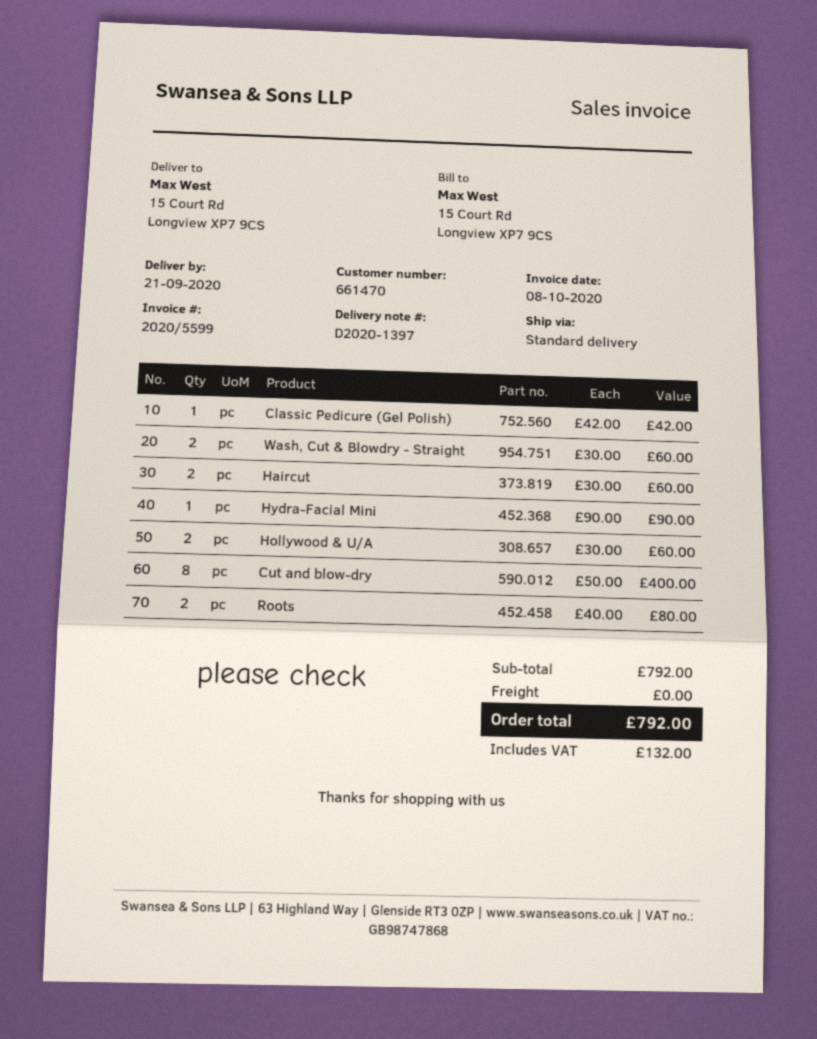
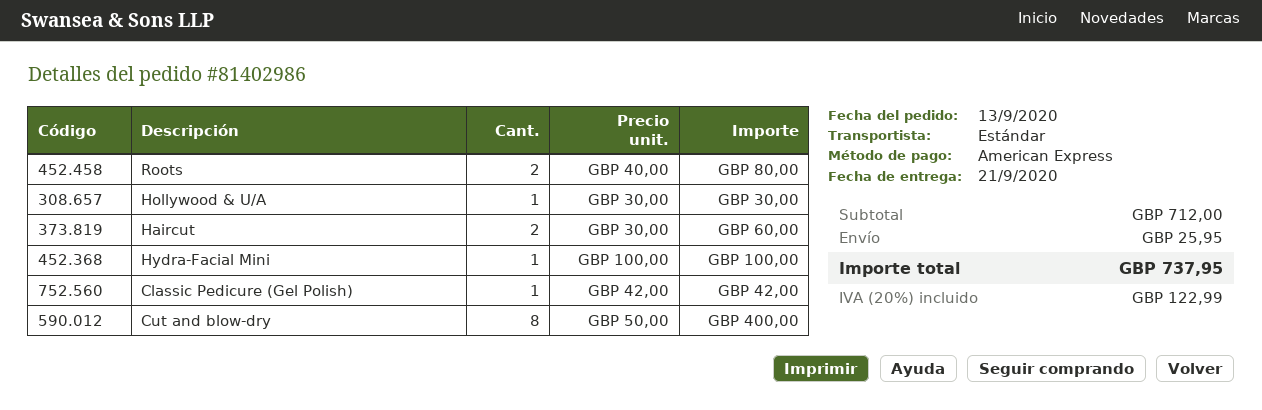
Wash, Cut & Blowdry - Straight: 2 x 30.00 = 60.00 -> none
Hydra-Facial Mini: 1 x 90.00 = 90.00 -> 1 x 100.00 = 100.00
Hollywood & U/A: 2 x 30.00 = 60.00 -> 1 x 30.00 = 30.00
subtotal: 792.00 -> 712.00
shipping: 0.00 -> 25.95
tax: 132.00 -> 122.99
total: 792.00 -> 737.95

